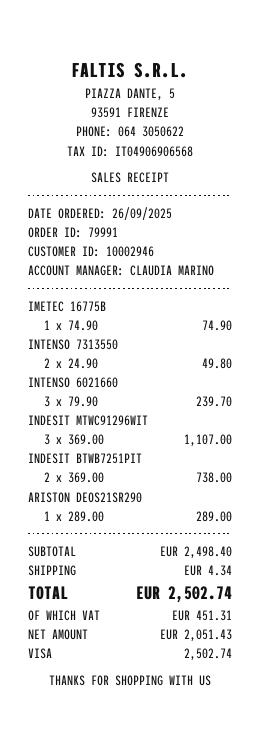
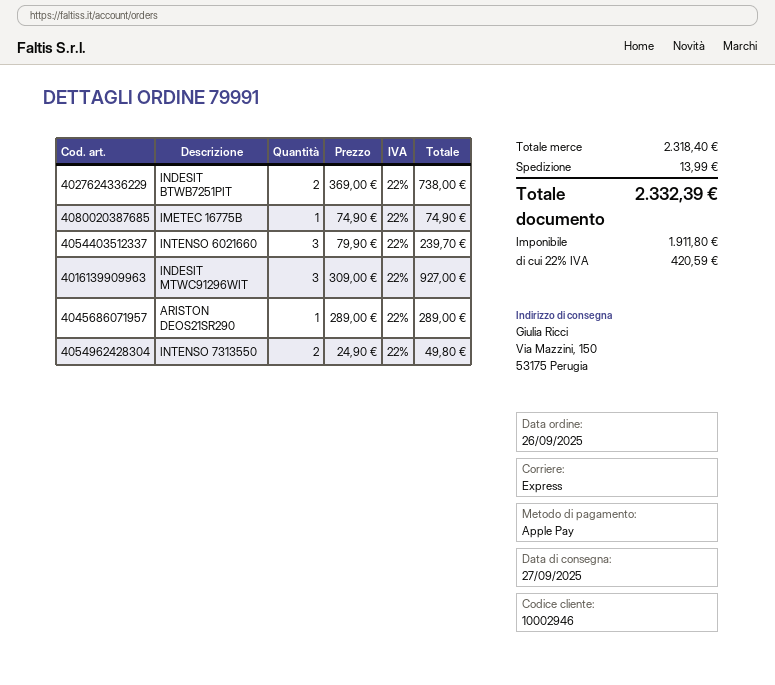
payment method: Visa -> Apple Pay
INDESIT MTWC91296WIT: 3 x 369.00 = 1107.00 -> 3 x 309.00 = 927.00
subtotal: 2498.40 -> 2318.40
shipping: 4.34 -> 13.99
net: 2051.43 -> 1911.80
tax: 451.31 -> 420.59
total: 2502.74 -> 2332.39

